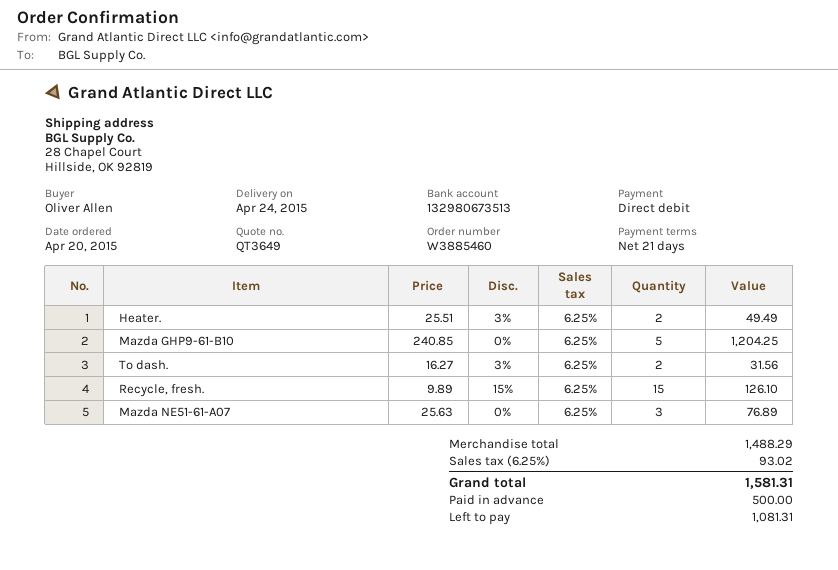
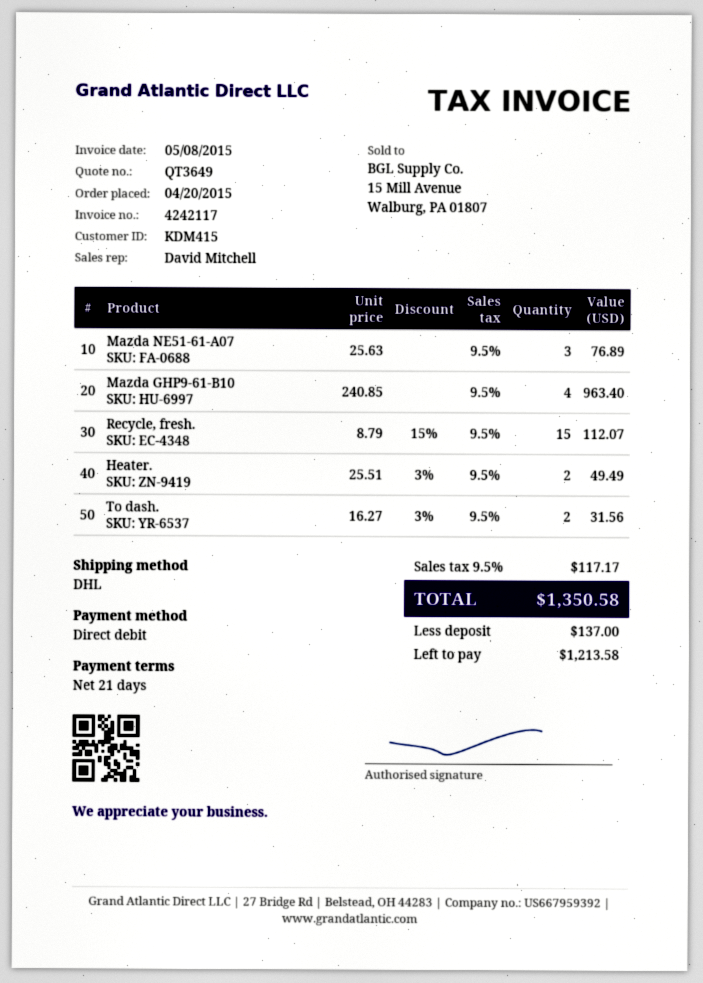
Mazda GHP9-61-B10: 5 x 240.85 = 1204.25 -> 4 x 240.85 = 963.40
Recycle, fresh.: 15 x 9.89 - 15% = 126.10 -> 15 x 8.79 - 15% = 112.07
tax: 6.25% = 93.02 -> 9.5% = 117.17
total: 1581.31 -> 1350.58
deposit: 500.00 -> 137.00
balance: 1081.31 -> 1213.58

